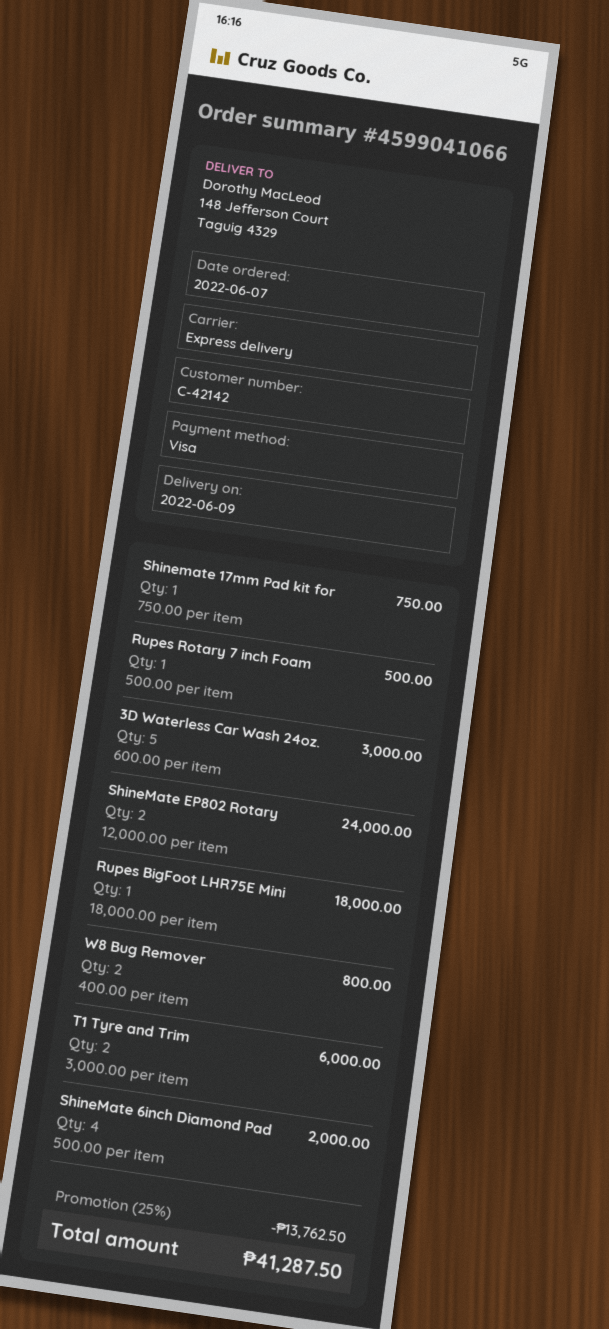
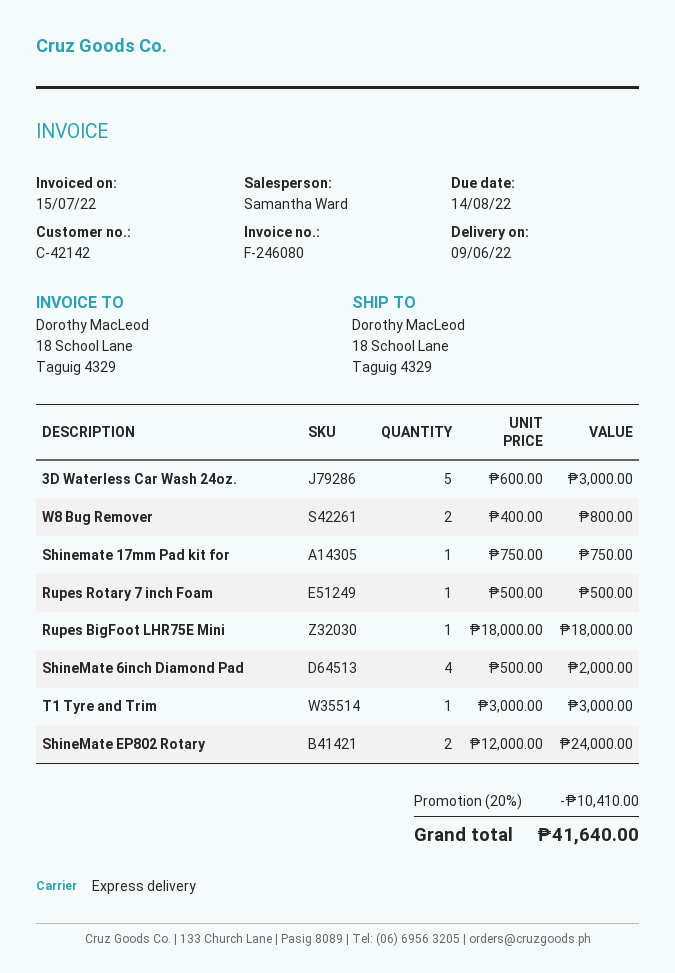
ship to: 148 Jefferson Court, Taguig 4329 -> 18 School Lane, Taguig 4329
T1 Tyre and Trim: 2 x 3000.00 = 6000.00 -> 1 x 3000.00 = 3000.00
discount: 25% = 13762.50 -> 20% = 10410.00
total: 41287.50 -> 41640.00

